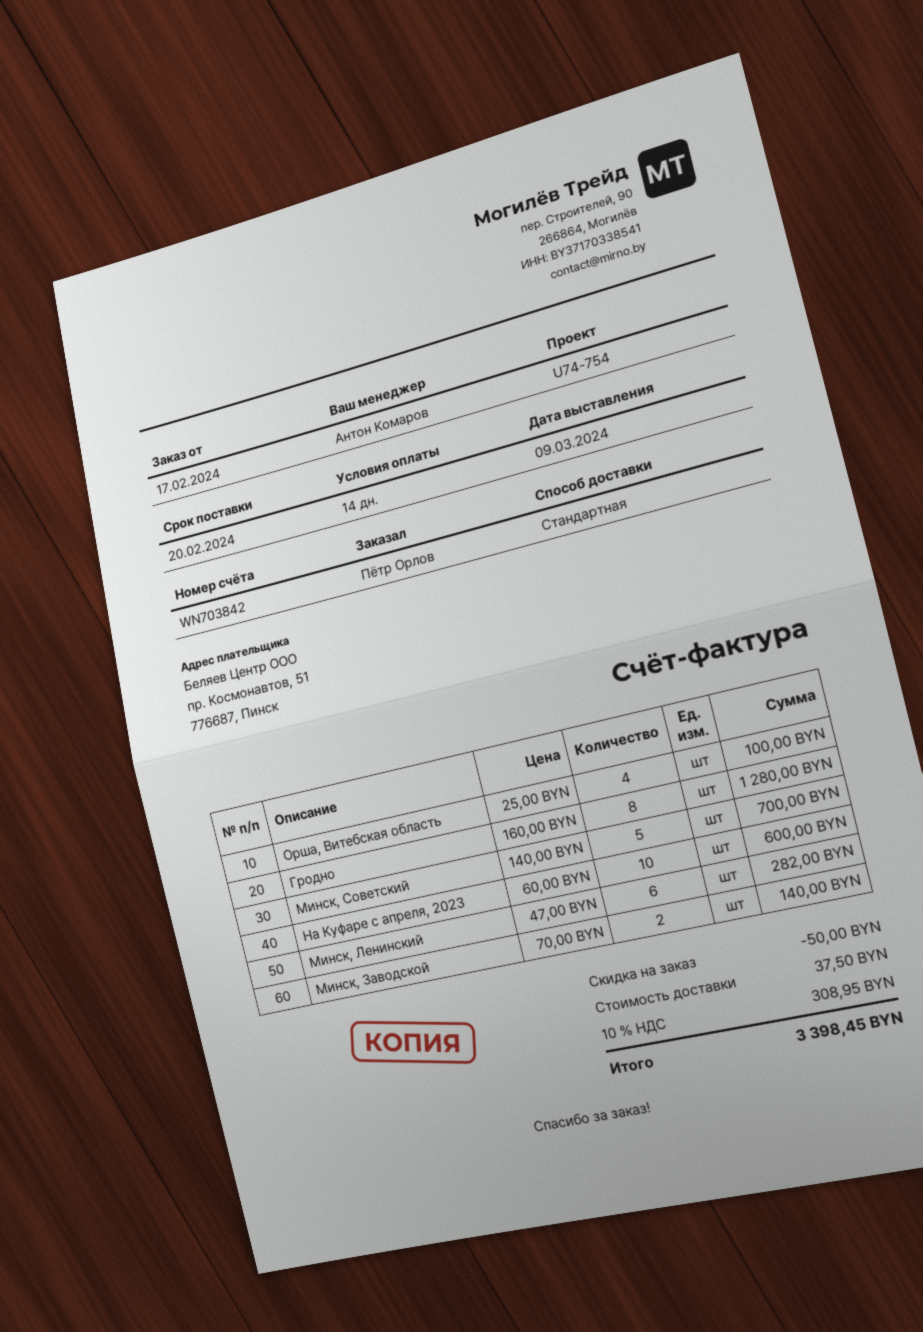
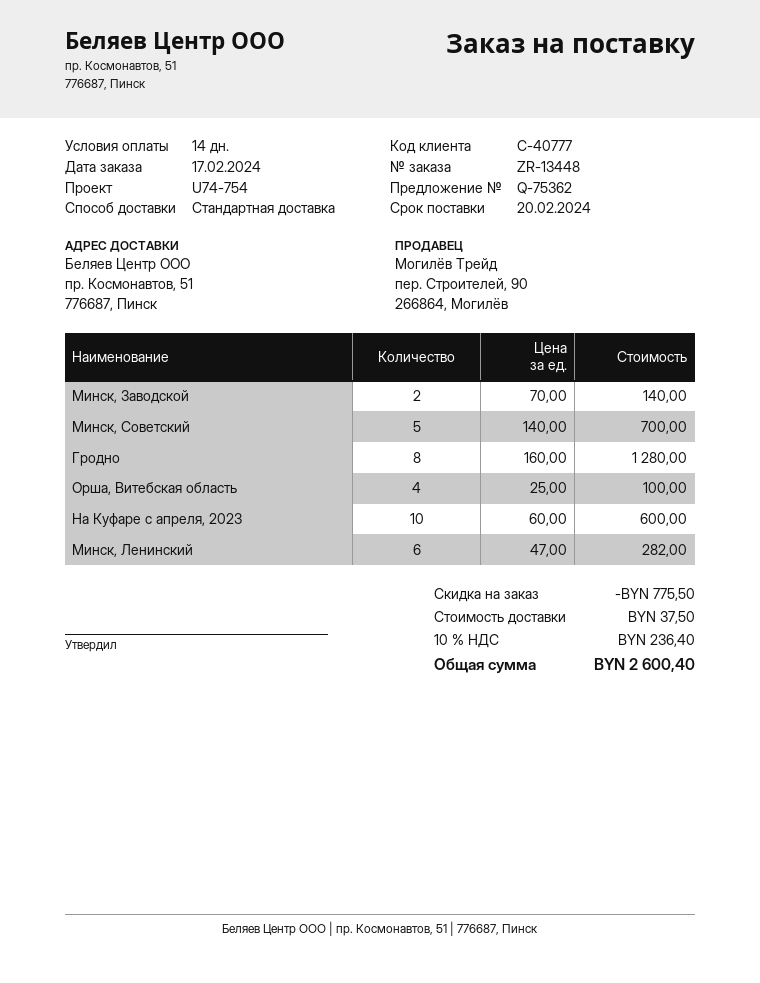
discount: 50.00 -> 775.50
tax: 10% = 308.95 -> 10% = 236.40
total: 3398.45 -> 2600.40

